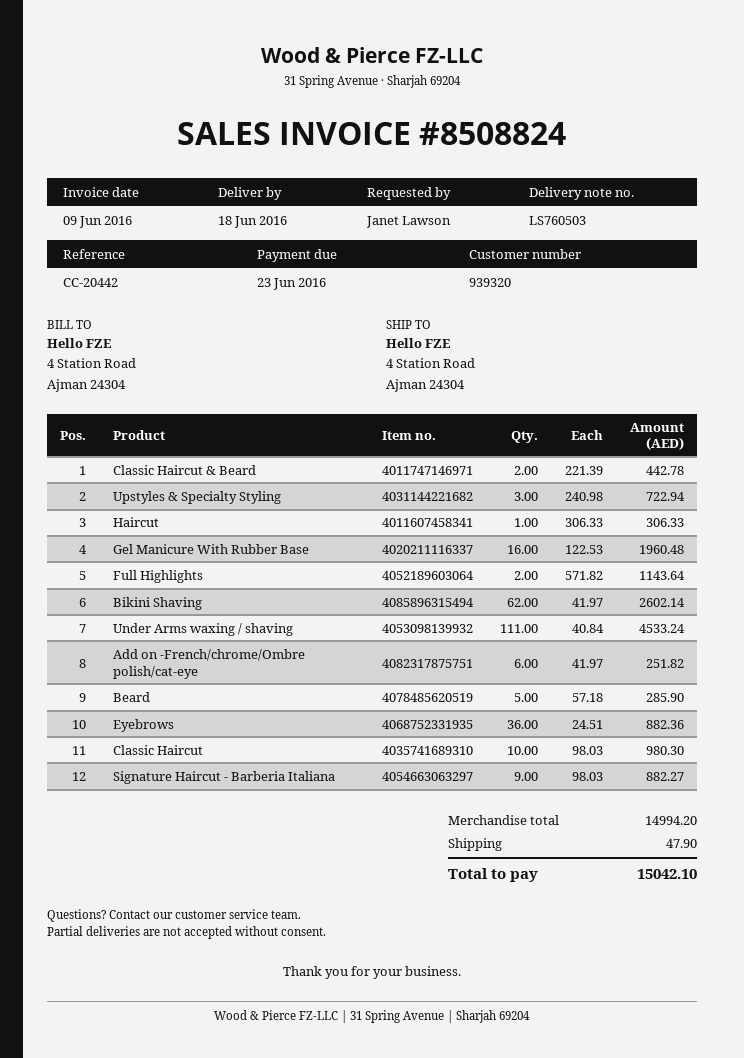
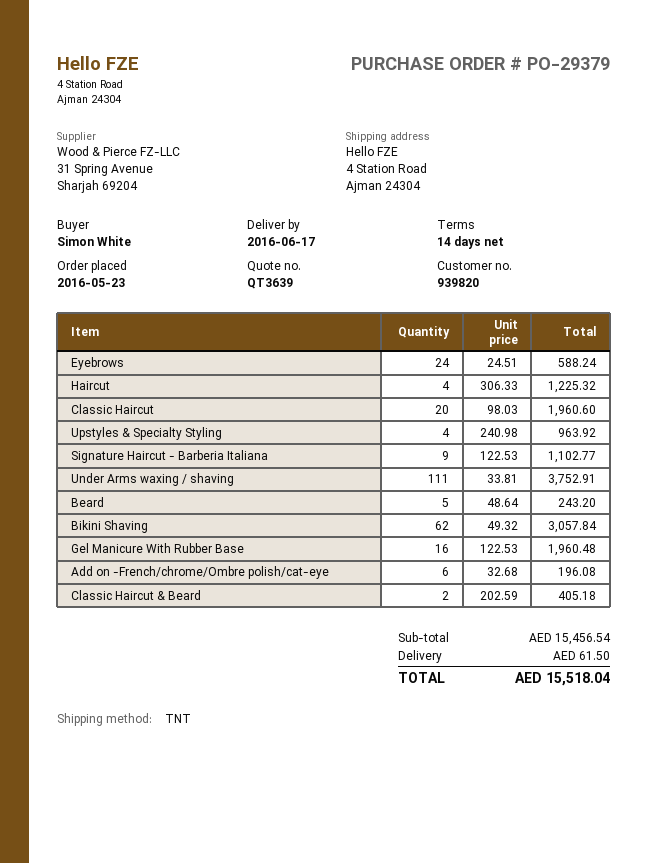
delivery date: 2016-06-18 -> 2016-06-17
customer number: 939320 -> 939820
ordered by: Janet Lawson -> Simon White
Classic Haircut & Beard: 2 x 221.39 = 442.78 -> 2 x 202.59 = 405.18
Upstyles & Specialty Styling: 3 x 240.98 = 722.94 -> 4 x 240.98 = 963.92
Haircut: 1 x 306.33 = 306.33 -> 4 x 306.33 = 1225.32
Full Highlights: 2 x 571.82 = 1143.64 -> none
Bikini Shaving: 62 x 41.97 = 2602.14 -> 62 x 49.32 = 3057.84
Under Arms waxing / shaving: 111 x 40.84 = 4533.24 -> 111 x 33.81 = 3752.91
Add on -French/chrome/Ombre polish/cat-eye: 6 x 41.97 = 251.82 -> 6 x 32.68 = 196.08
Beard: 5 x 57.18 = 285.90 -> 5 x 48.64 = 243.20
Eyebrows: 36 x 24.51 = 882.36 -> 24 x 24.51 = 588.24
Classic Haircut: 10 x 98.03 = 980.30 -> 20 x 98.03 = 1960.60
Signature Haircut - Barberia Italiana: 9 x 98.03 = 882.27 -> 9 x 122.53 = 1102.77
subtotal: 14994.20 -> 15456.54
shipping: 47.90 -> 61.50
total: 15042.10 -> 15518.04

